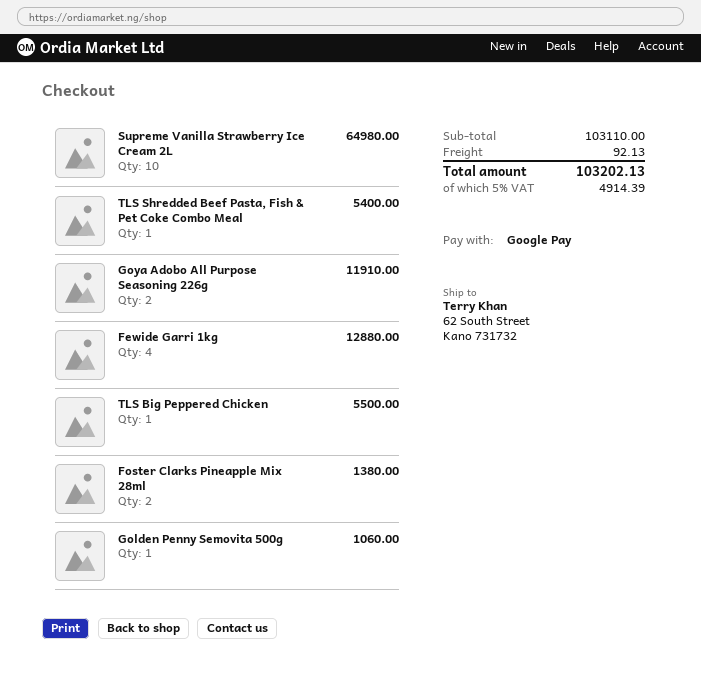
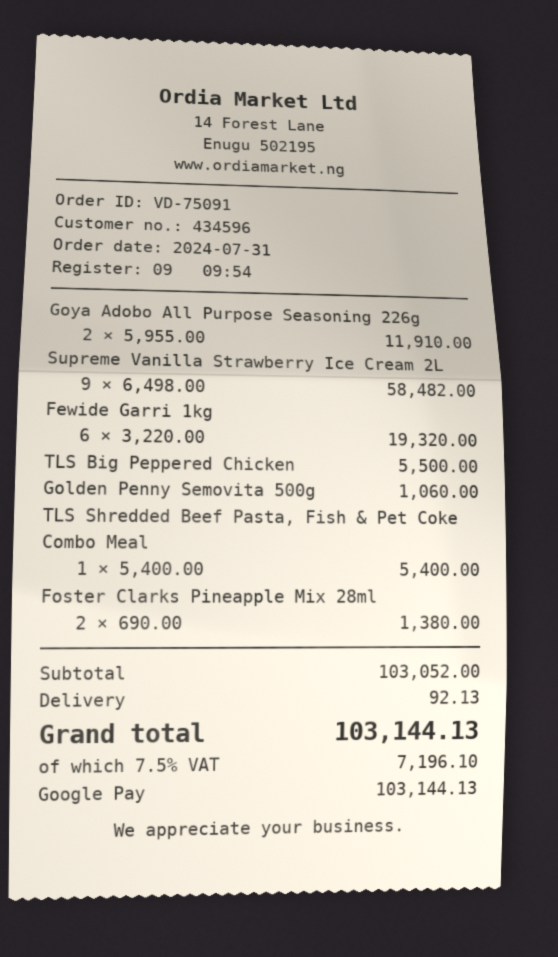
Supreme Vanilla Strawberry Ice Cream 2L: 10 for 64980.00 -> 9 for 58482.00
Fewide Garri 1kg: 4 for 12880.00 -> 6 for 19320.00
subtotal: 103110.00 -> 103052.00
tax: 5% = 4914.39 -> 7.5% = 7196.10
total: 103202.13 -> 103144.13

